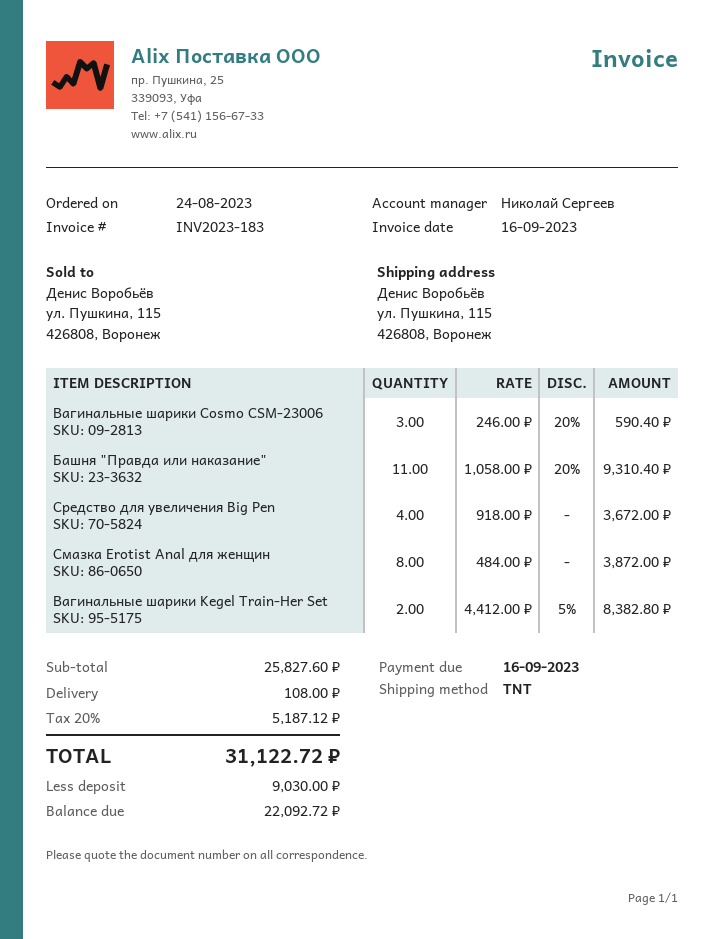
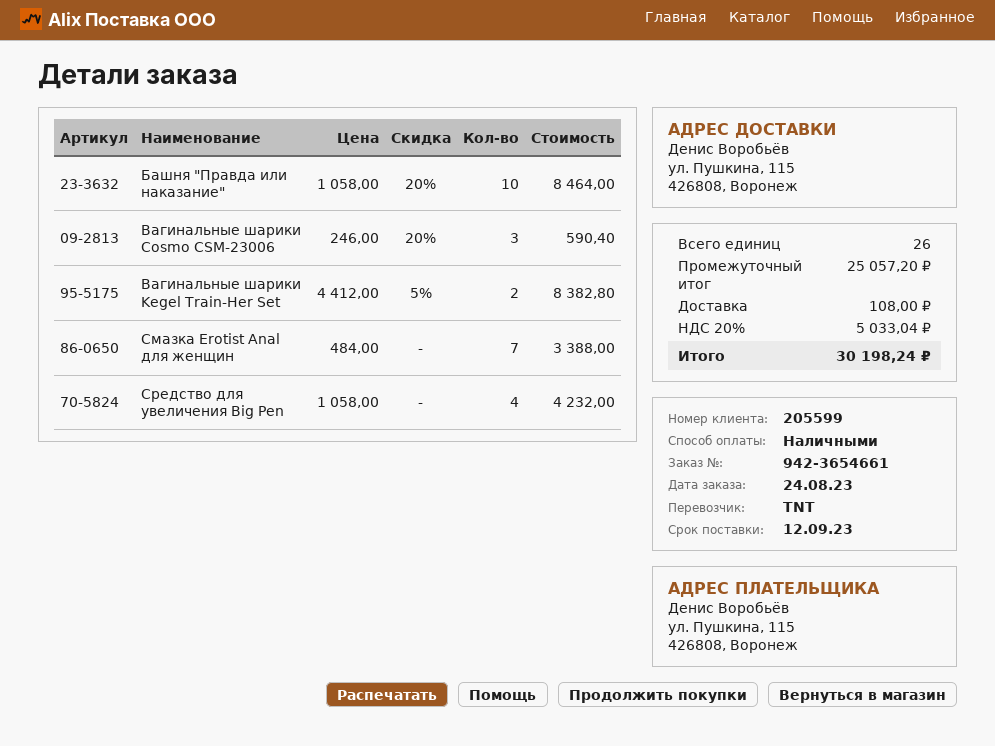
Башня "Правда или наказание": 11 x 1058.00 - 20% = 9310.40 -> 10 x 1058.00 - 20% = 8464.00
Средство для увеличения Big Pen: 4 x 918.00 = 3672.00 -> 4 x 1058.00 = 4232.00
Смазка Erotist Anal для женщин: 8 x 484.00 = 3872.00 -> 7 x 484.00 = 3388.00
subtotal: 25827.60 -> 25057.20
tax: 20% = 5187.12 -> 20% = 5033.04
total: 31122.72 -> 30198.24

